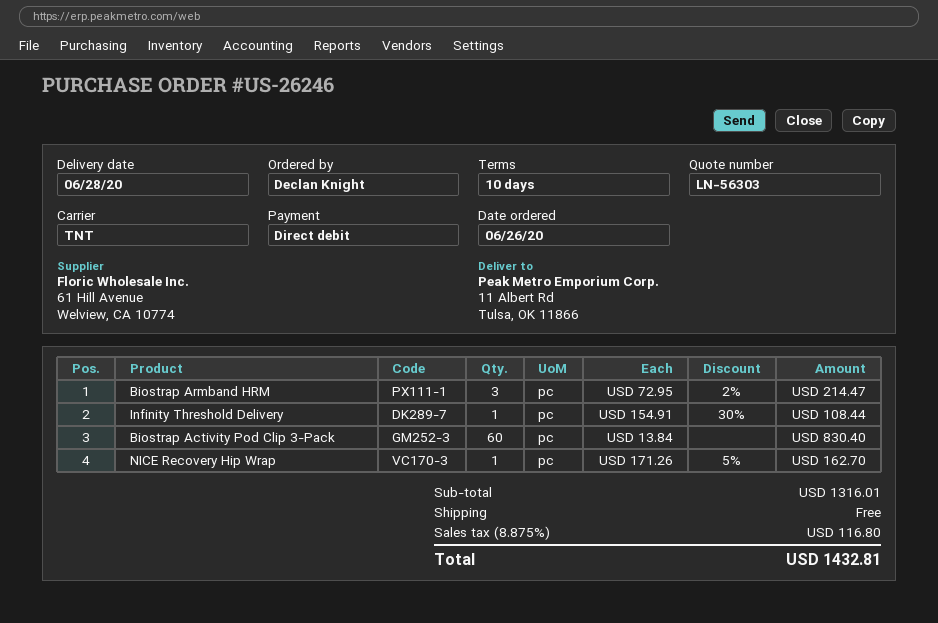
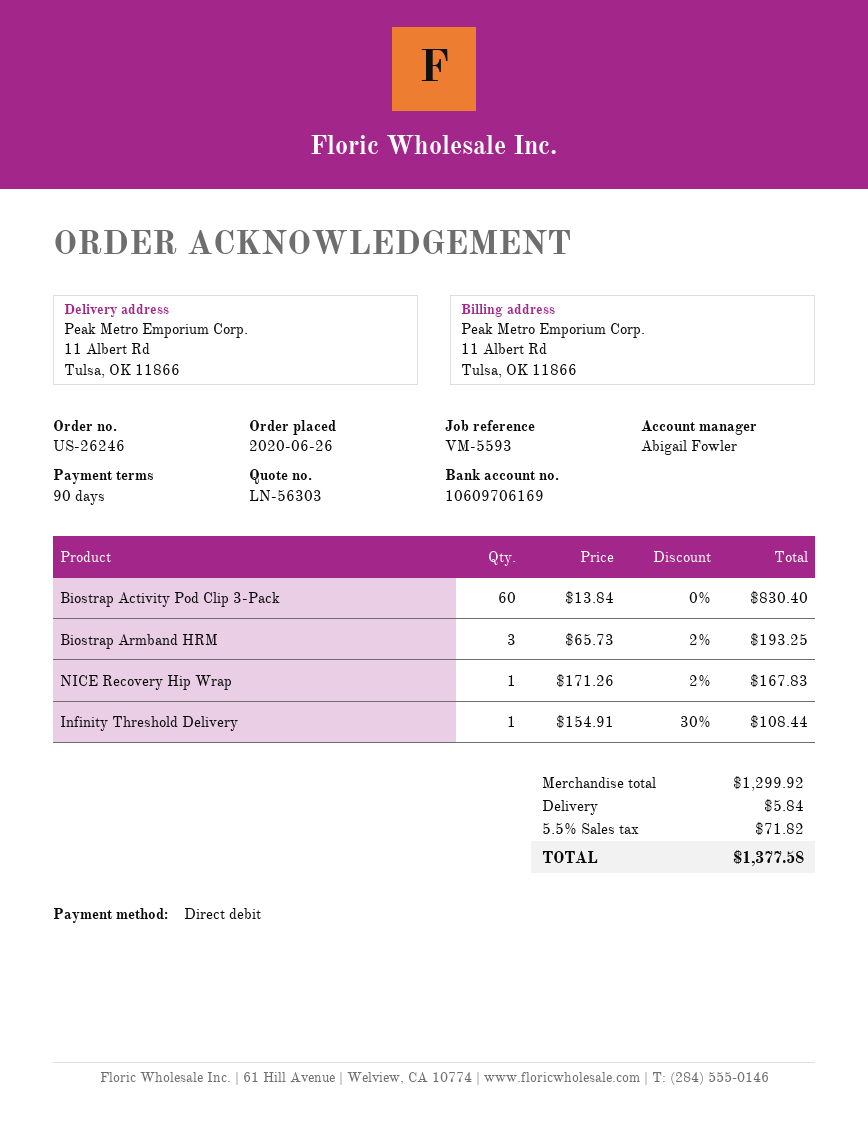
payment terms: 10 days -> 90 days
Biostrap Armband HRM: 3 x 72.95 - 2% = 214.47 -> 3 x 65.73 - 2% = 193.25
NICE Recovery Hip Wrap: 1 x 171.26 - 5% = 162.70 -> 1 x 171.26 - 2% = 167.83
subtotal: 1316.01 -> 1299.92
shipping: 0.00 -> 5.84
tax: 8.875% = 116.80 -> 5.5% = 71.82
total: 1432.81 -> 1377.58

